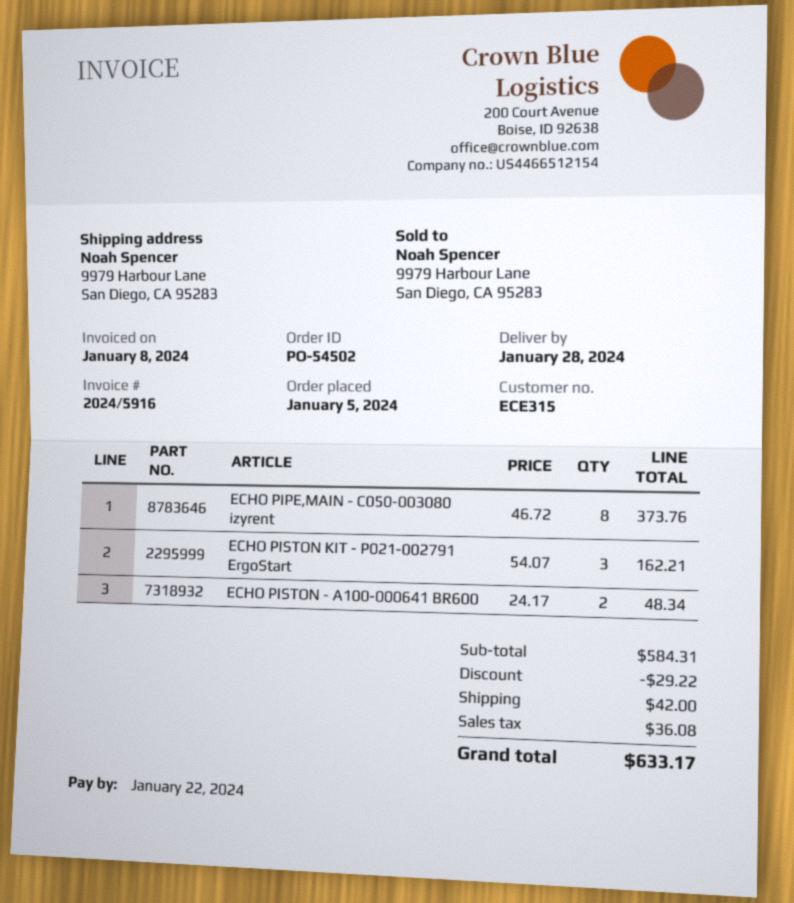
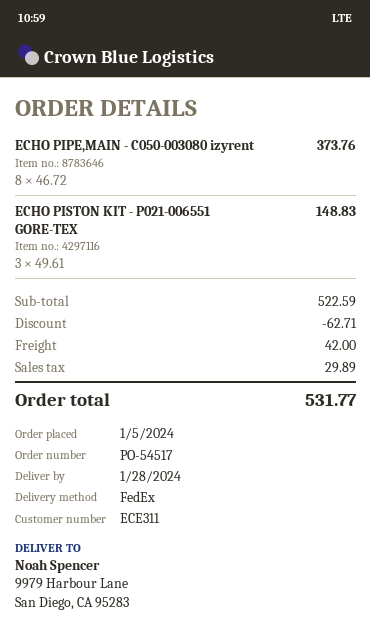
order number: PO-54502 -> PO-54517
customer number: ECE315 -> ECE311
ECHO PISTON KIT - P021-002791 ErgoStart: 3 x 54.07 = 162.21 -> none
ECHO PISTON - A100-000641 BR600: 2 x 24.17 = 48.34 -> none
ECHO PISTON KIT - P021-006551 GORE-TEX: none -> 3 x 49.61 = 148.83
subtotal: 584.31 -> 522.59
discount: 29.22 -> 62.71
tax: 36.08 -> 29.89
total: 633.17 -> 531.77

